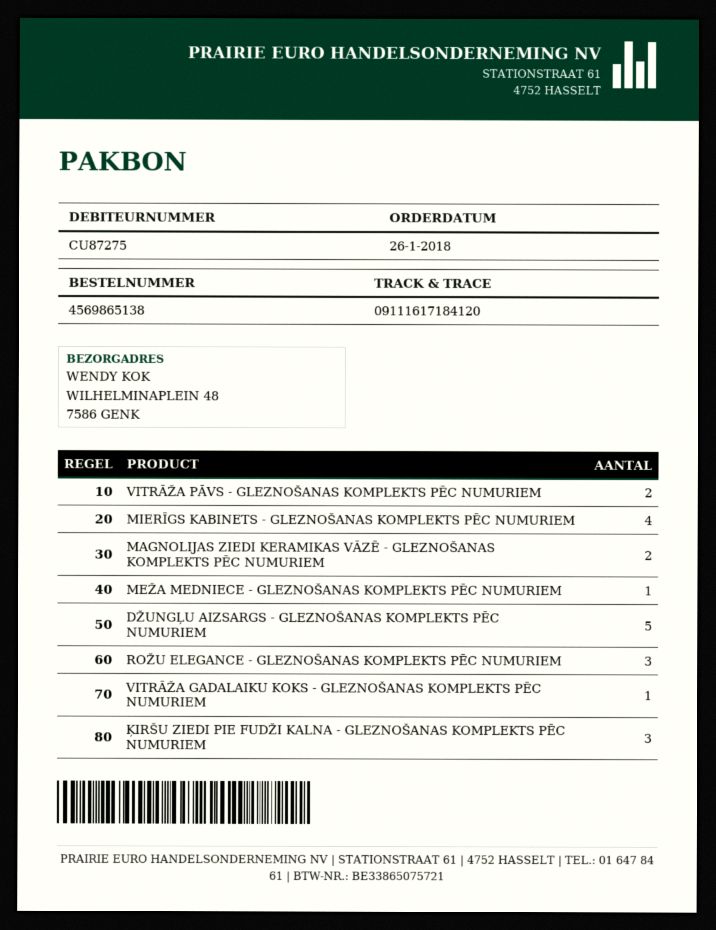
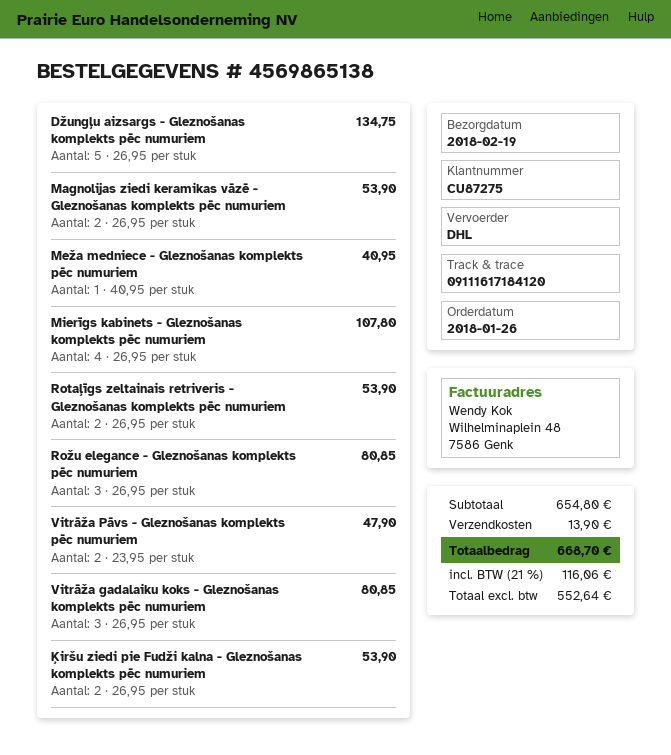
VITRĀŽA GADALAIKU KOKS - GLEZNOŠANAS KOMPLEKTS PĒC NUMURIEM: 1 -> 3
ĶIRŠU ZIEDI PIE FUDŽI KALNA - GLEZNOŠANAS KOMPLEKTS PĒC NUMURIEM: 3 -> 2
Rotaļīgs zeltainais retriveris - Gleznošanas komplekts pēc numuriem: none -> 2

